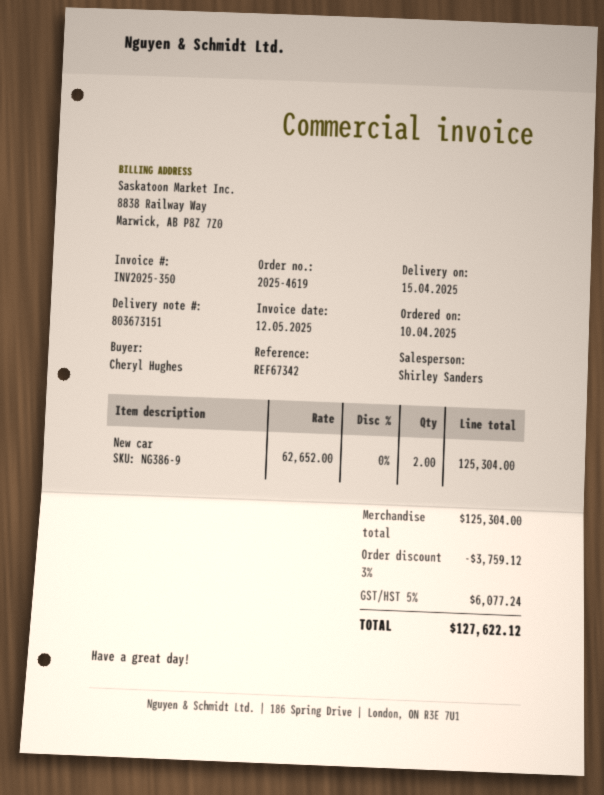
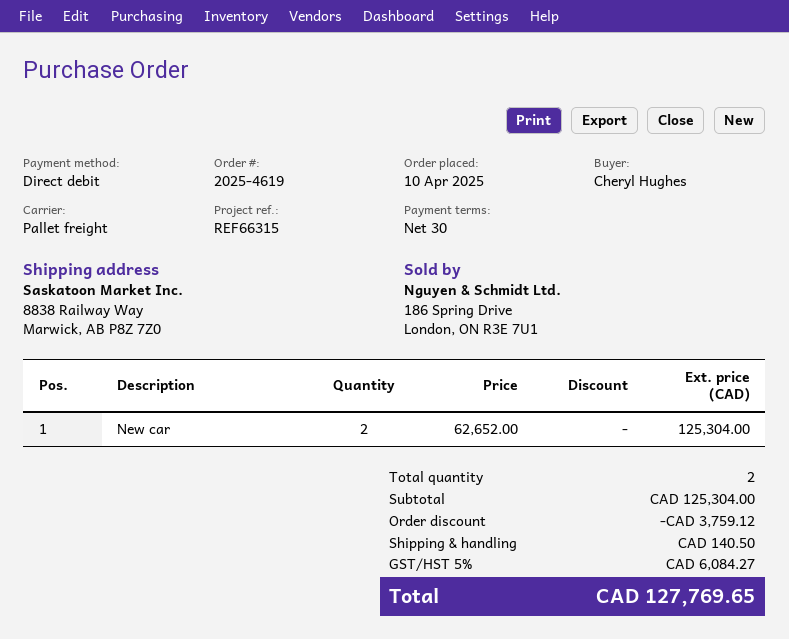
reference: REF67342 -> REF66315
shipping: none -> 140.50
tax: 5% = 6077.24 -> 5% = 6084.27
total: 127622.12 -> 127769.65

